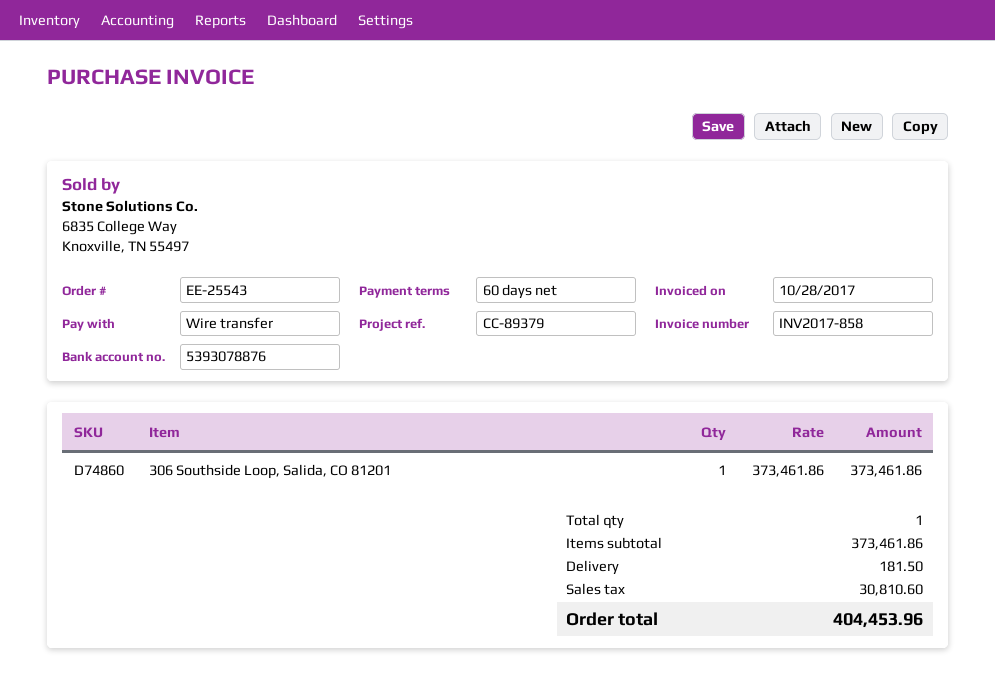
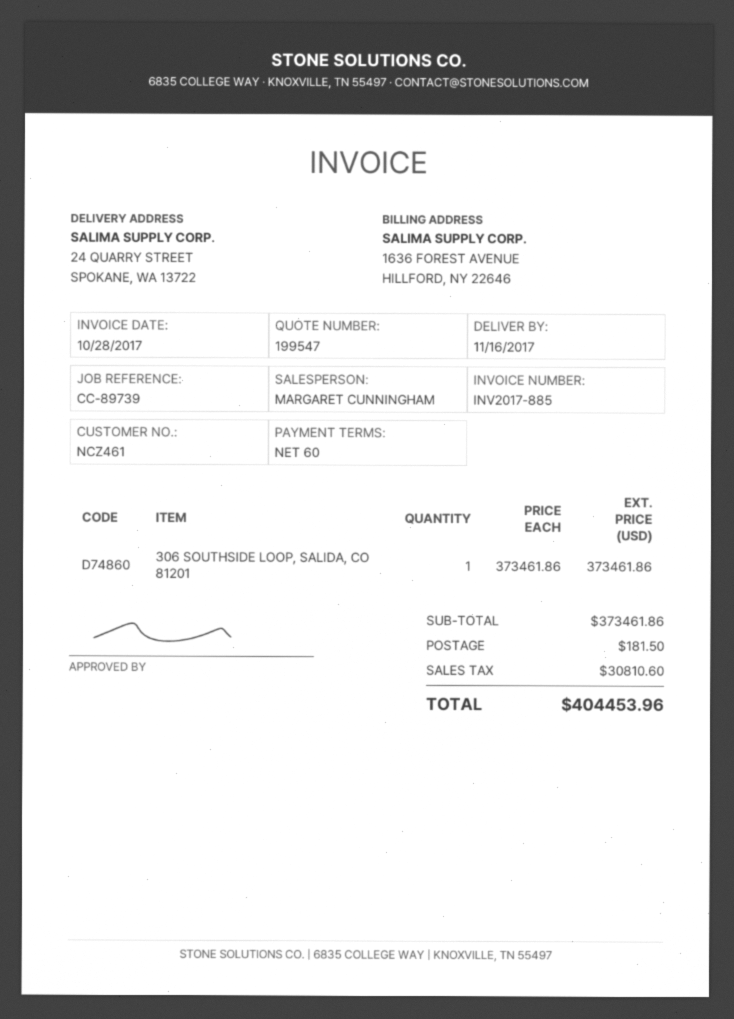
invoice number: INV2017-858 -> INV2017-885
reference: CC-89379 -> CC-89739

